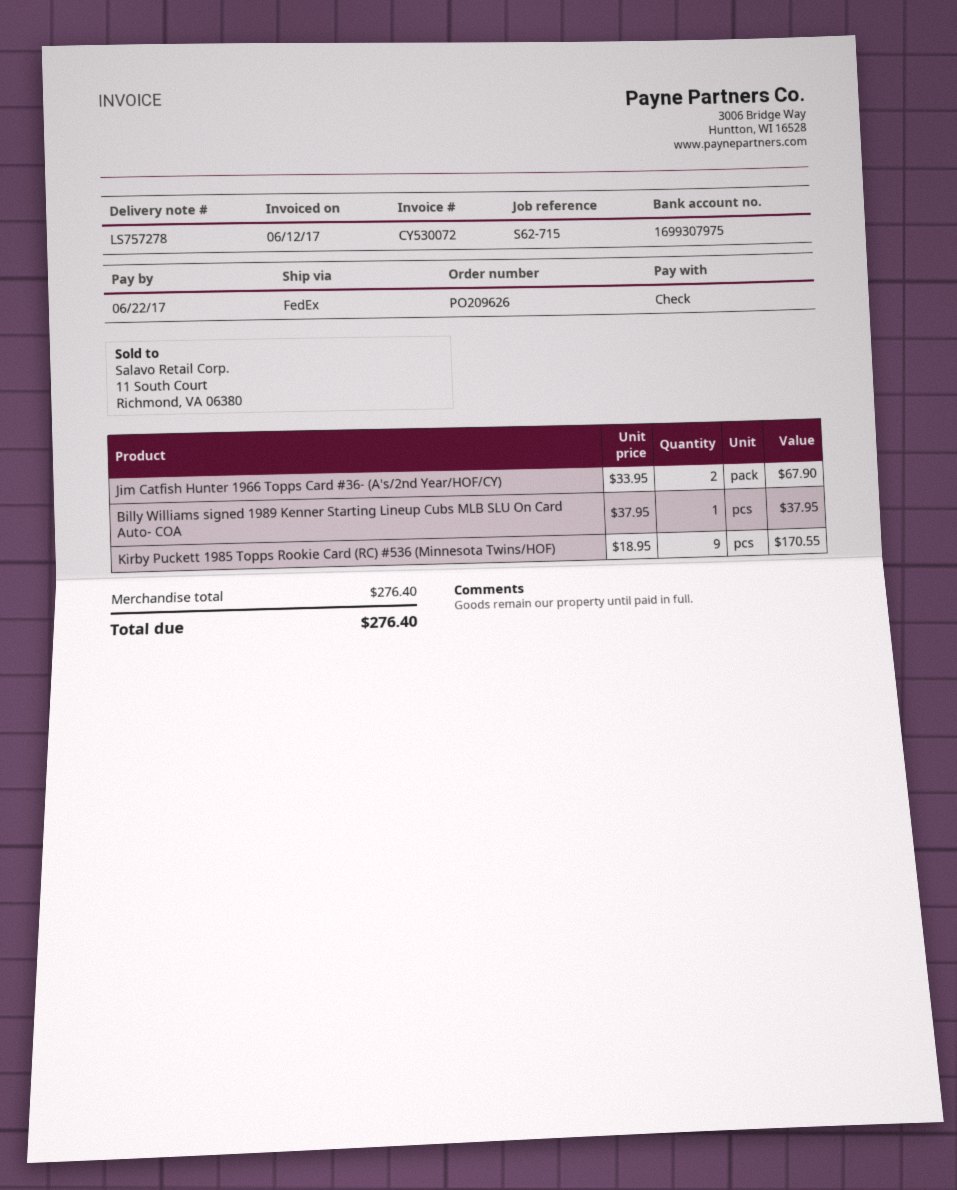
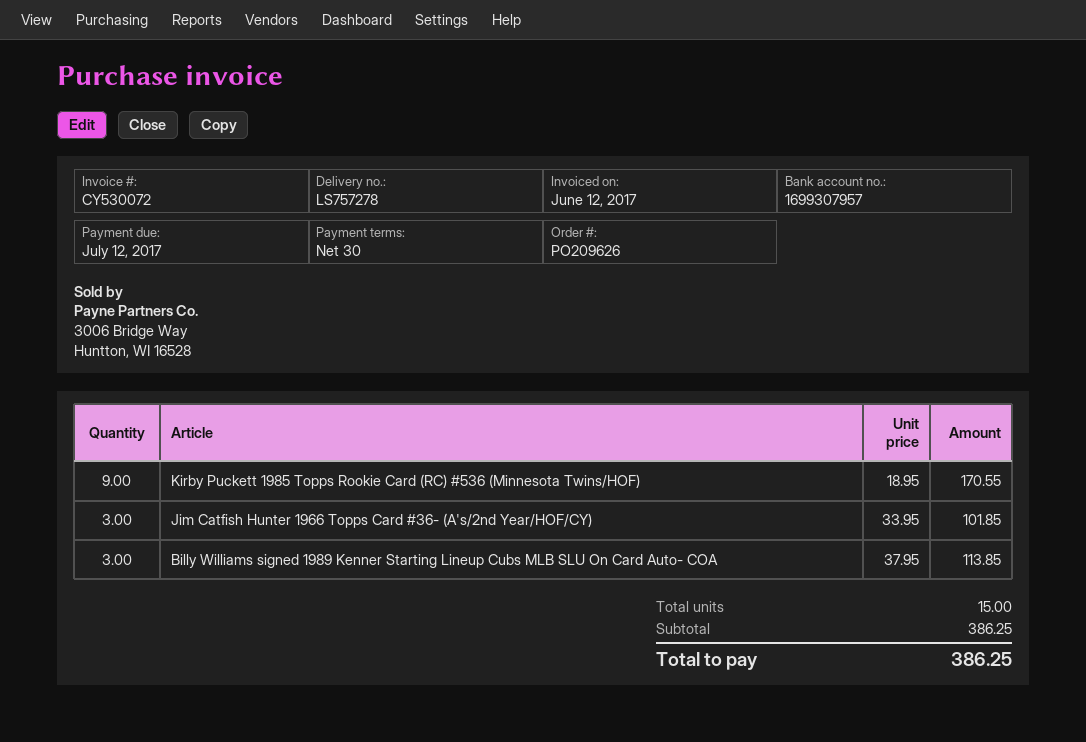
due date: 2017-06-22 -> 2017-07-12
bank account: 1699307975 -> 1699307957
Jim Catfish Hunter 1966 Topps Card #36- (A's/2nd Year/HOF/CY): 2 x 33.95 = 67.90 -> 3 x 33.95 = 101.85
Billy Williams signed 1989 Kenner Starting Lineup Cubs MLB SLU On Card Auto- COA: 1 x 37.95 = 37.95 -> 3 x 37.95 = 113.85
subtotal: 276.40 -> 386.25
total: 276.40 -> 386.25

